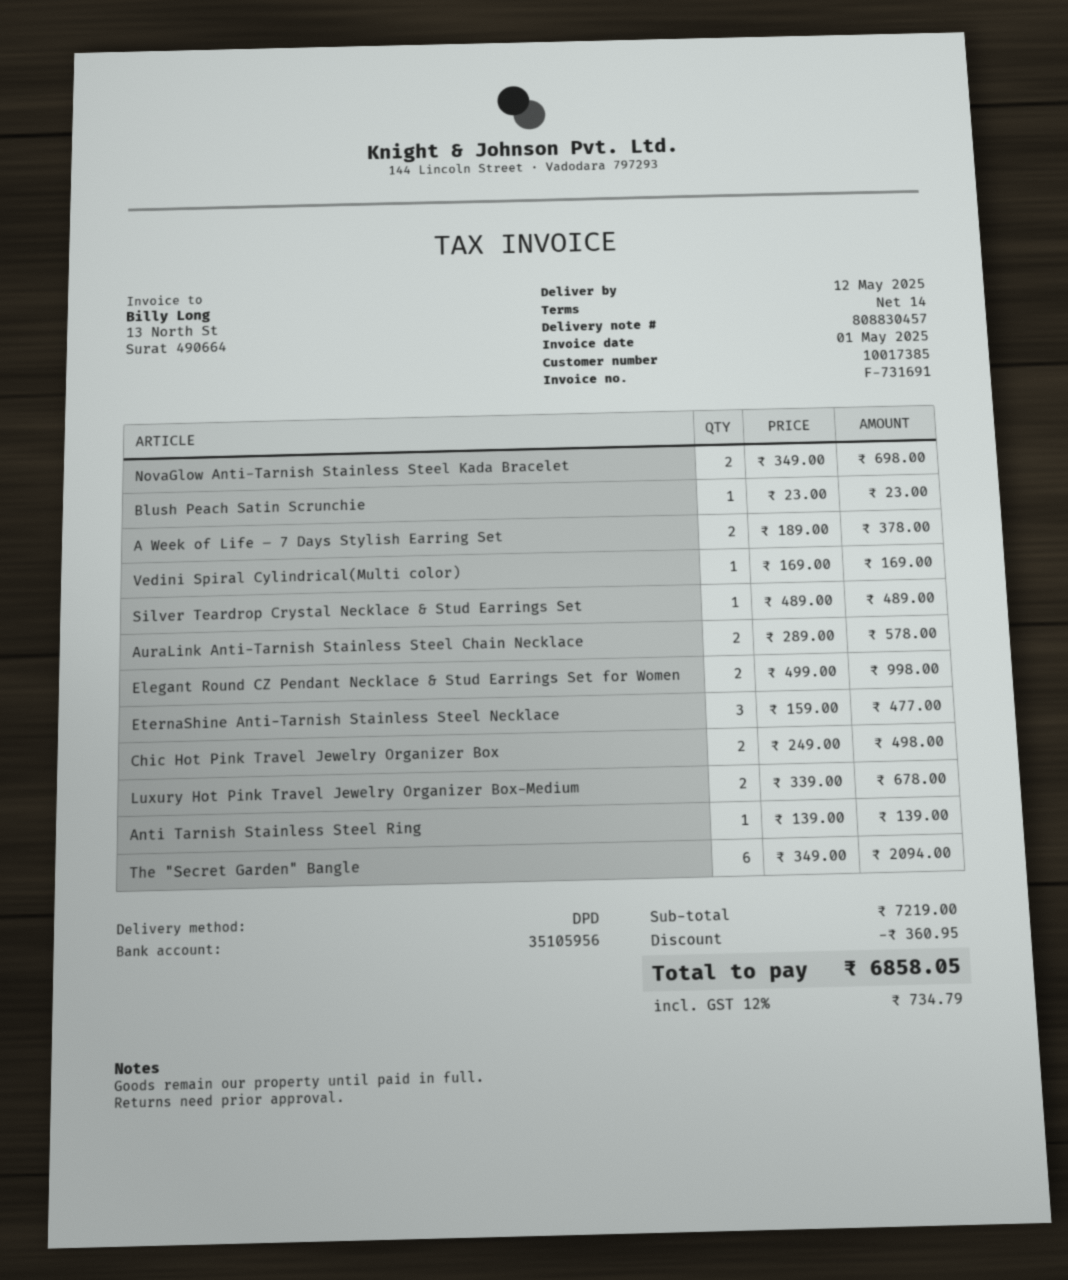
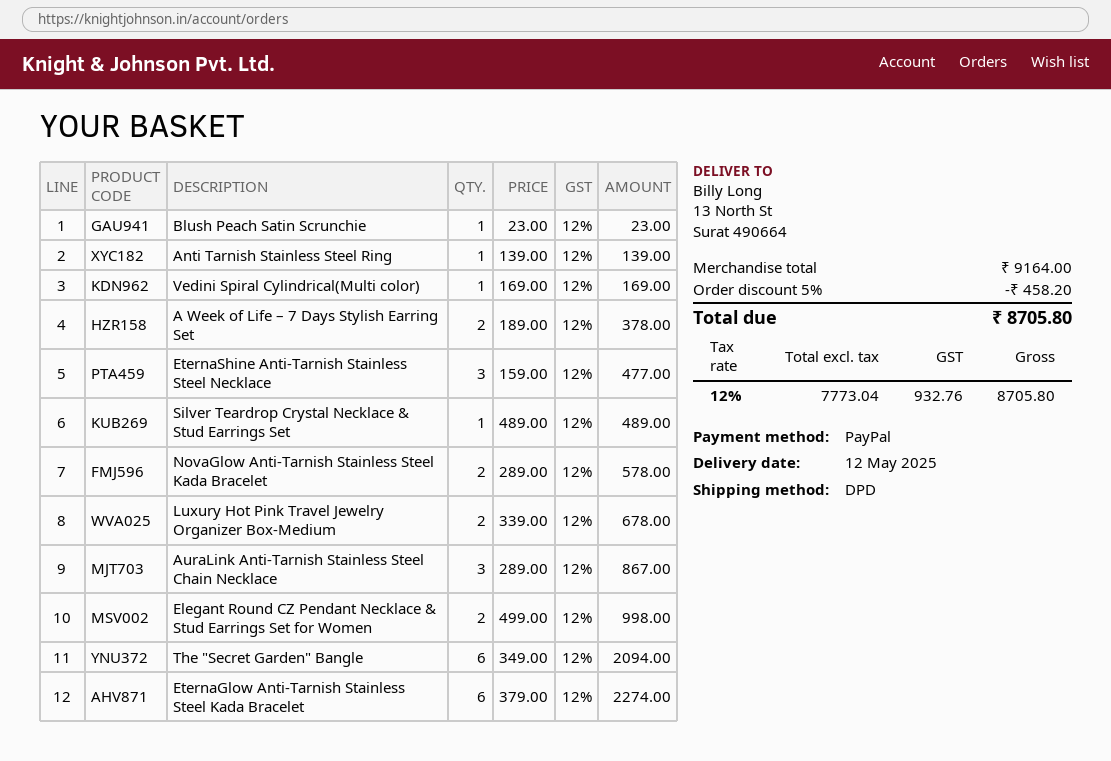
NovaGlow Anti-Tarnish Stainless Steel Kada Bracelet: 2 x 349.00 = 698.00 -> 2 x 289.00 = 578.00
AuraLink Anti-Tarnish Stainless Steel Chain Necklace: 2 x 289.00 = 578.00 -> 3 x 289.00 = 867.00
Chic Hot Pink Travel Jewelry Organizer Box: 2 x 249.00 = 498.00 -> none
EternaGlow Anti-Tarnish Stainless Steel Kada Bracelet: none -> 6 x 379.00 = 2274.00
subtotal: 7219.00 -> 9164.00
discount: 360.95 -> 458.20
tax: 12% = 734.79 -> 12% = 932.76
total: 6858.05 -> 8705.80

